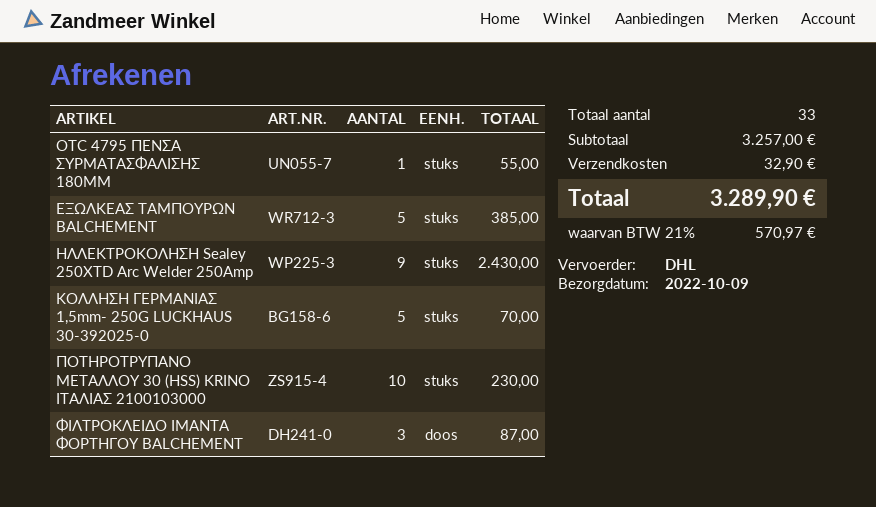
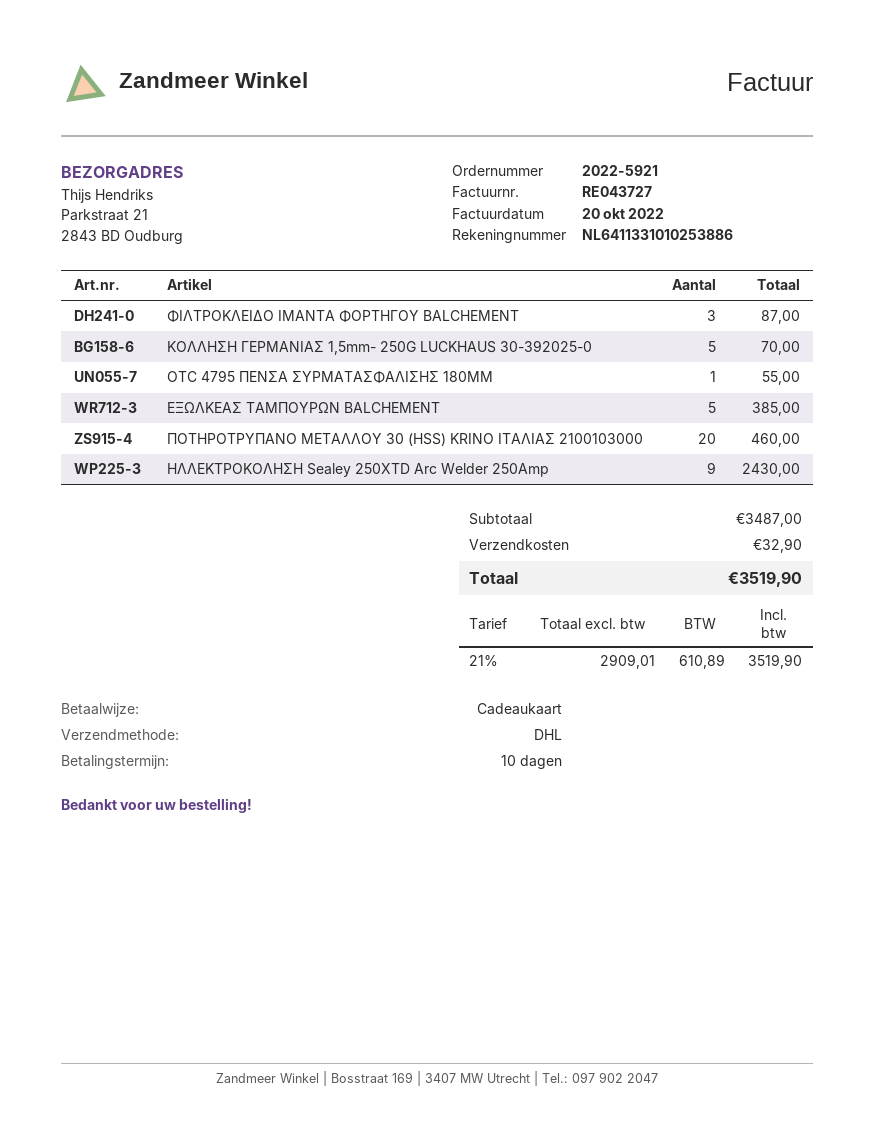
ΠΟΤΗΡΟΤΡΥΠΑΝΟ ΜΕΤΑΛΛΟΥ 30 (HSS) KRINO ΙΤΑΛΙΑΣ 2100103000: 10 for 230.00 -> 20 for 460.00
subtotal: 3257.00 -> 3487.00
tax: 21% = 570.97 -> 21% = 610.89
total: 3289.90 -> 3519.90

